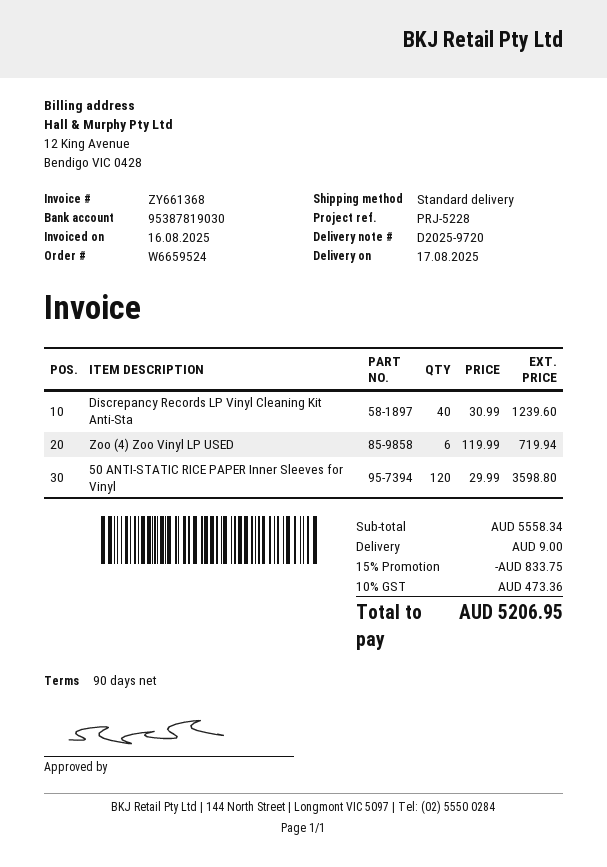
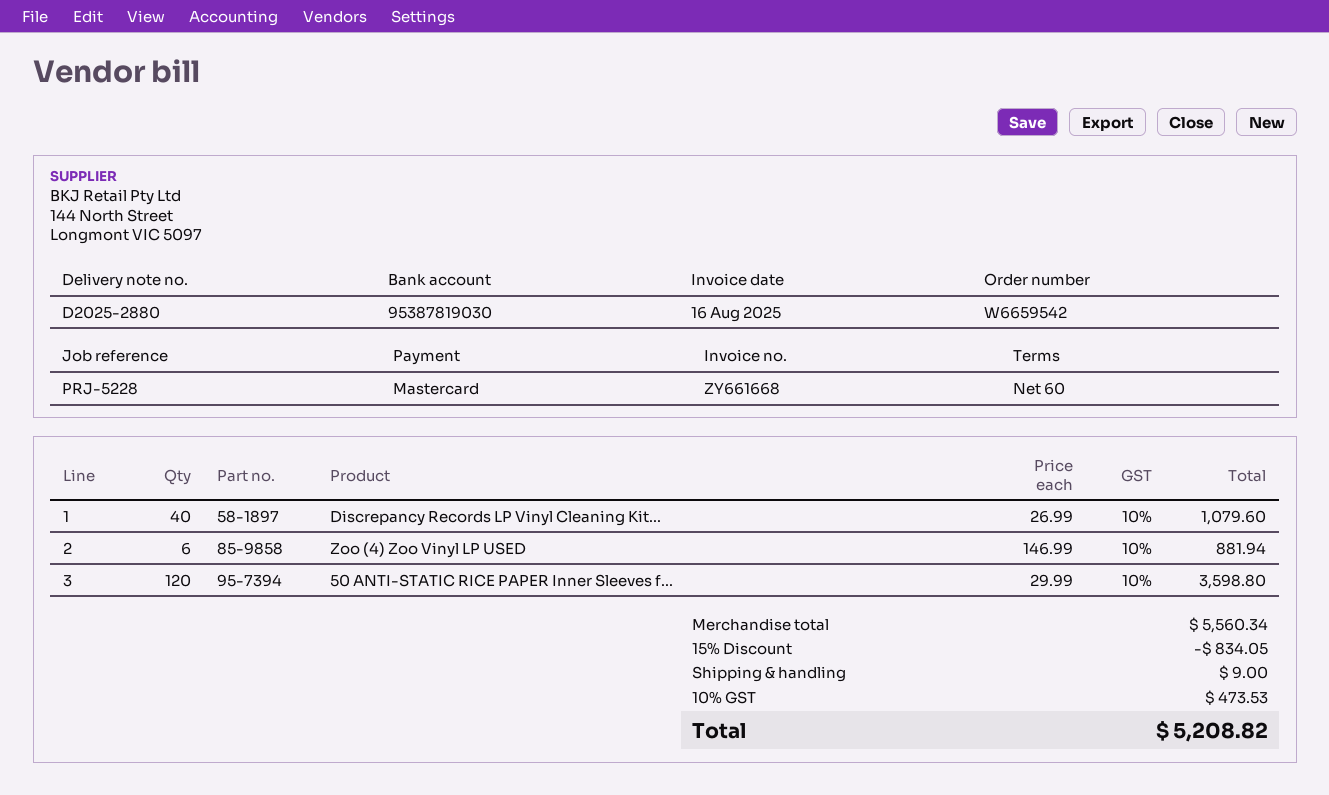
order number: W6659524 -> W6659542
delivery note number: D2025-9720 -> D2025-2880
invoice number: ZY661368 -> ZY661668
payment terms: 90 days -> 60 days
Discrepancy Records LP Vinyl Cleaning Kit Anti-Sta: 40 x 30.99 = 1239.60 -> 40 x 26.99 = 1079.60
Zoo (4) Zoo Vinyl LP USED: 6 x 119.99 = 719.94 -> 6 x 146.99 = 881.94
subtotal: 5558.34 -> 5560.34
discount: 15% = 833.75 -> 15% = 834.05
tax: 10% = 473.36 -> 10% = 473.53
total: 5206.95 -> 5208.82

